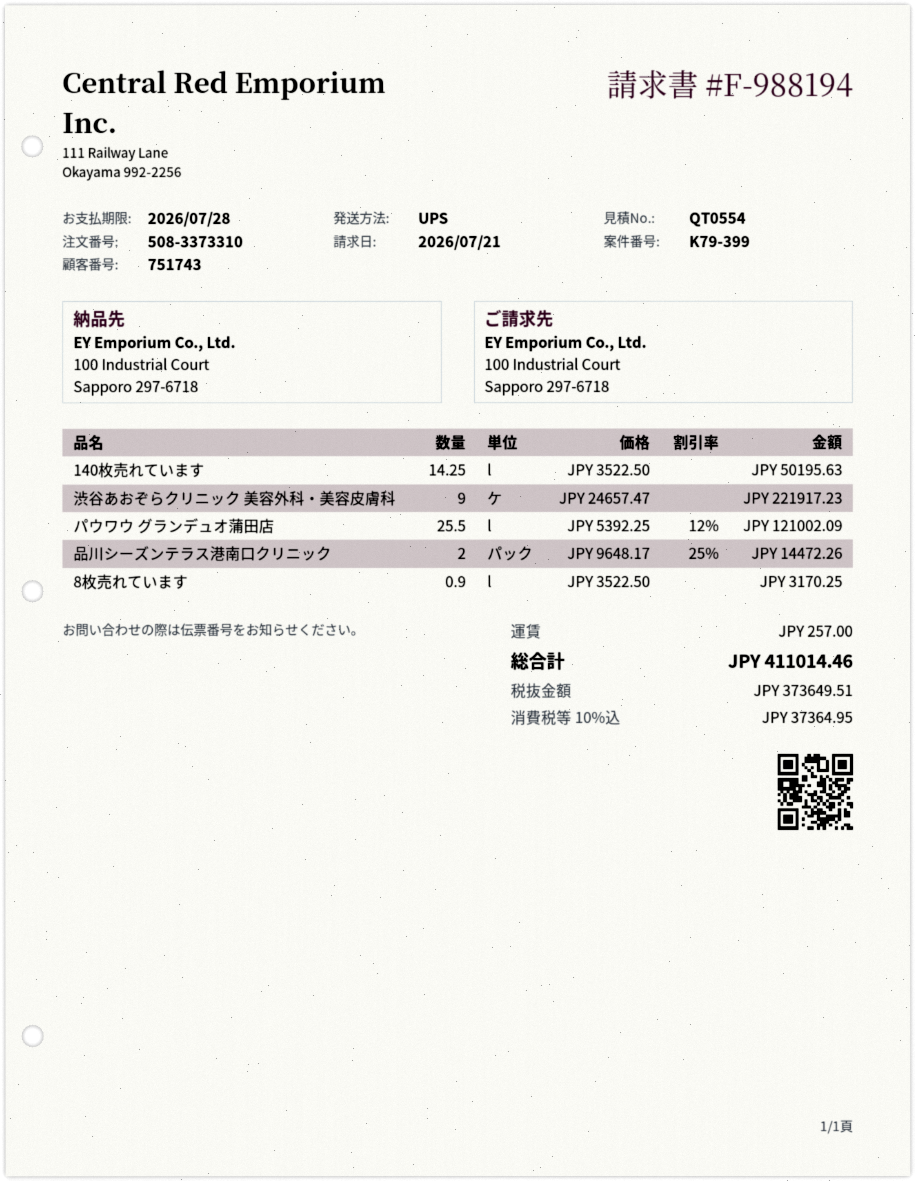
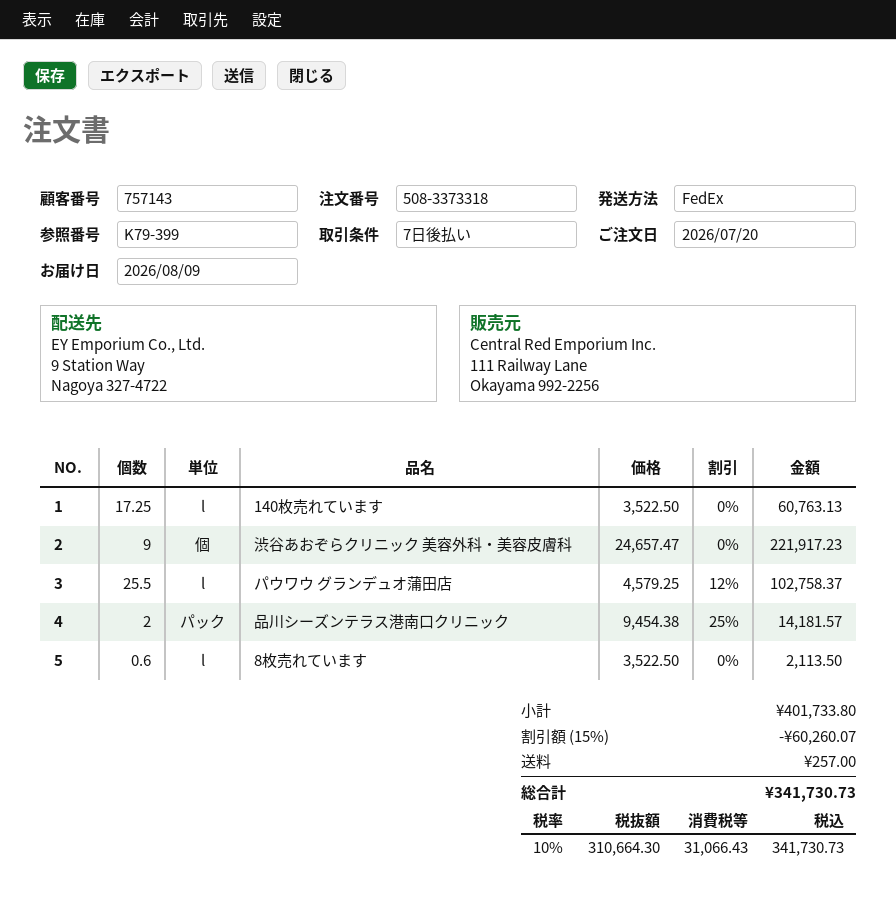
order number: 508-3373310 -> 508-3373318
customer number: 751743 -> 757143
shipping method: UPS -> FedEx
ship to: 100 Industrial Court, Sapporo 297-6718 -> 9 Station Way, Nagoya 327-4722
140枚売れています: 14.25 x 3522.50 = 50195.63 -> 17.25 x 3522.50 = 60763.13
パウワウ グランデュオ蒲田店: 25.5 x 5392.25 - 12% = 121002.09 -> 25.5 x 4579.25 - 12% = 102758.37
品川シーズンテラス港南口クリニック: 2 x 9648.17 - 25% = 14472.26 -> 2 x 9454.38 - 25% = 14181.57
8枚売れています: 0.9 x 3522.50 = 3170.25 -> 0.6 x 3522.50 = 2113.50
discount: none -> 15% = 60260.07
net: 373649.51 -> 310664.30
tax: 10% = 37364.95 -> 10% = 31066.43
total: 411014.46 -> 341730.73

